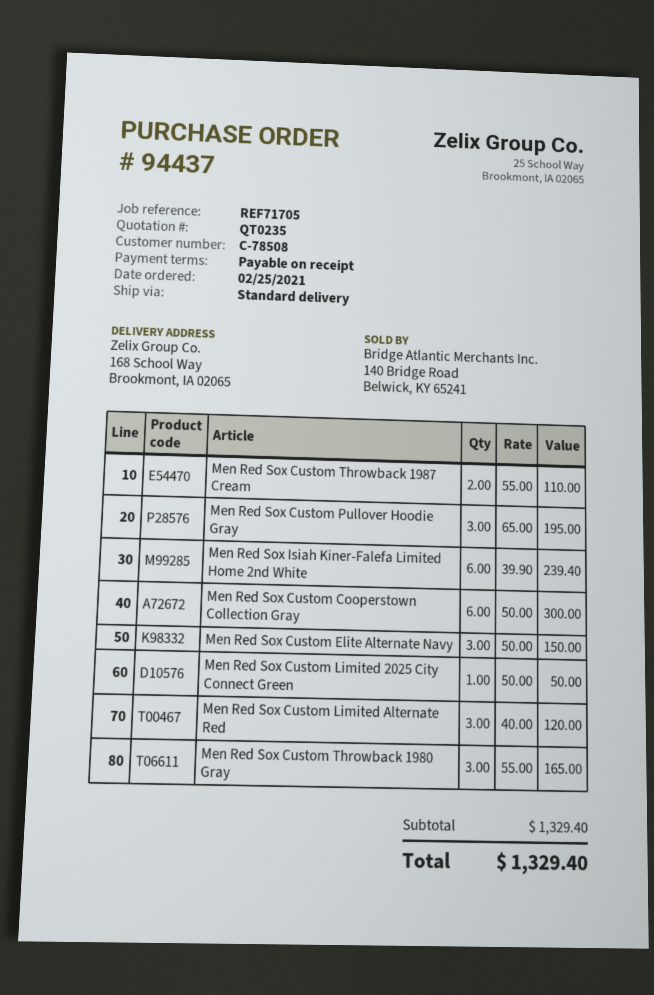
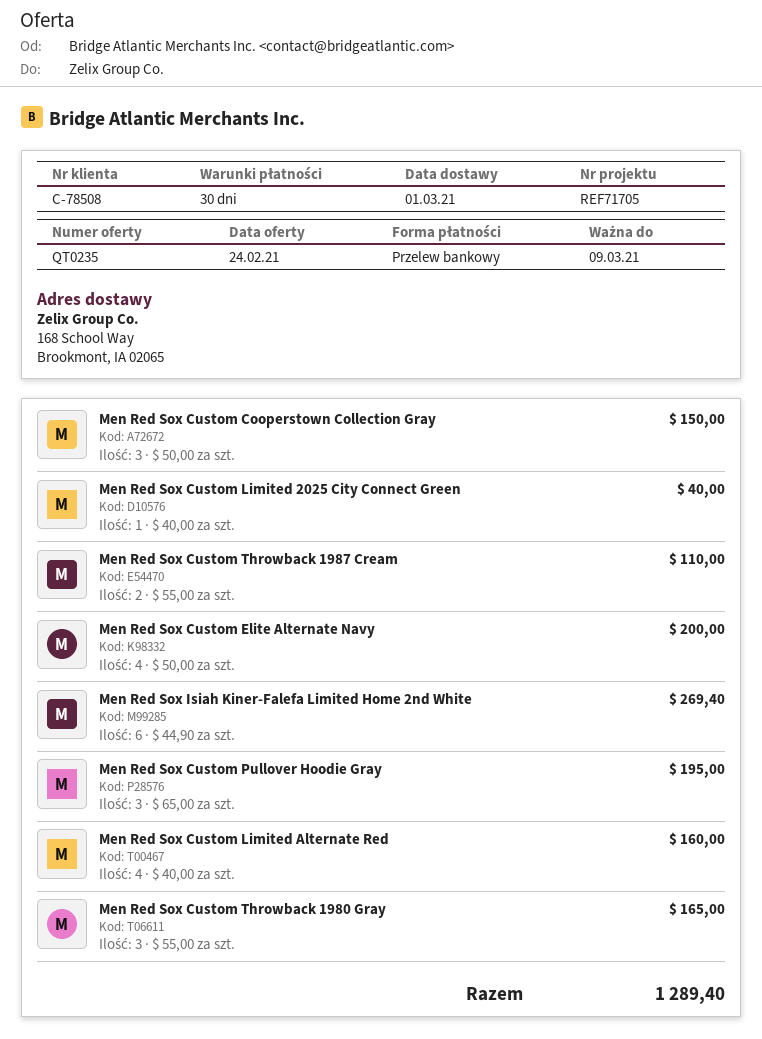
payment terms: on receipt -> 30 days
Men Red Sox Isiah Kiner-Falefa Limited Home 2nd White: 6 x 39.90 = 239.40 -> 6 x 44.90 = 269.40
Men Red Sox Custom Cooperstown Collection Gray: 6 x 50.00 = 300.00 -> 3 x 50.00 = 150.00
Men Red Sox Custom Elite Alternate Navy: 3 x 50.00 = 150.00 -> 4 x 50.00 = 200.00
Men Red Sox Custom Limited 2025 City Connect Green: 1 x 50.00 = 50.00 -> 1 x 40.00 = 40.00
Men Red Sox Custom Limited Alternate Red: 3 x 40.00 = 120.00 -> 4 x 40.00 = 160.00
total: 1329.40 -> 1289.40

